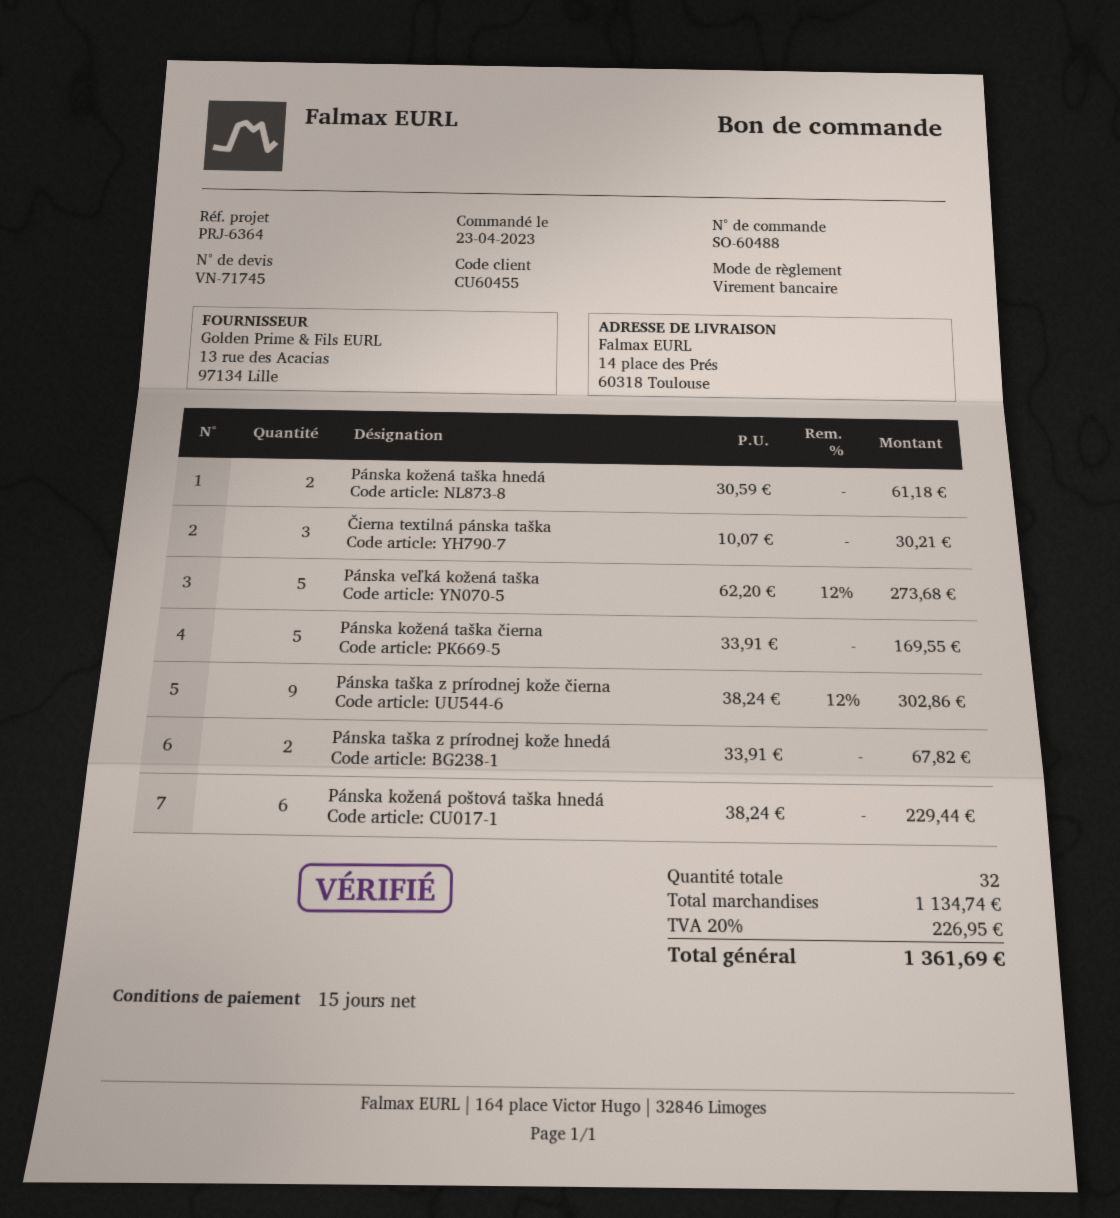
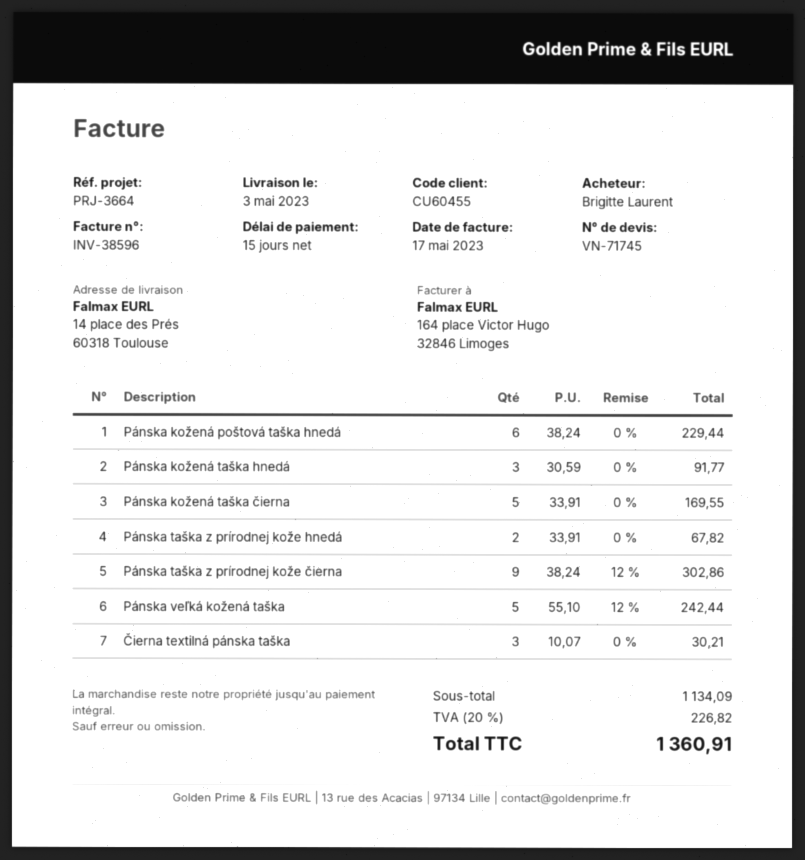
reference: PRJ-6364 -> PRJ-3664
Pánska kožená taška hnedá: 2 x 30.59 = 61.18 -> 3 x 30.59 = 91.77
Pánska veľká kožená taška: 5 x 62.20 - 12% = 273.68 -> 5 x 55.10 - 12% = 242.44
subtotal: 1134.74 -> 1134.09
tax: 20% = 226.95 -> 20% = 226.82
total: 1361.69 -> 1360.91

